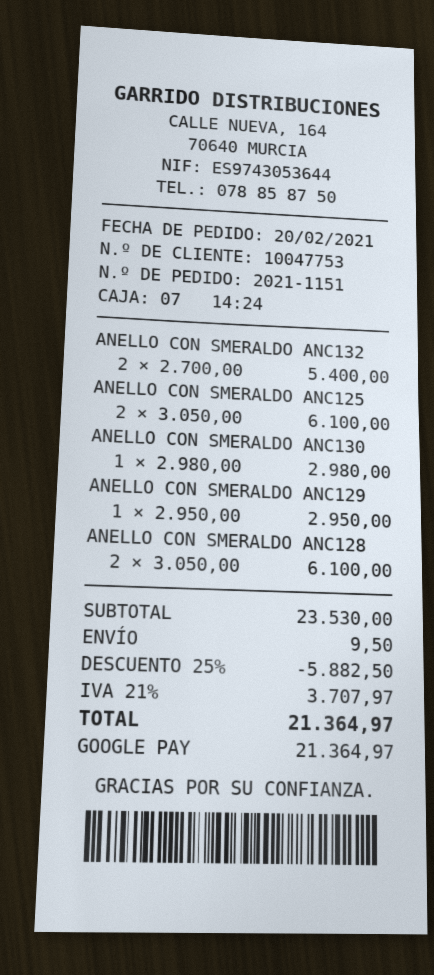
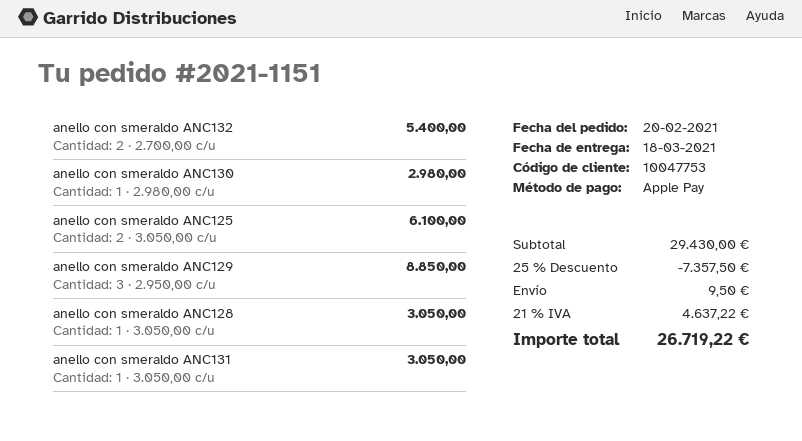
payment method: Google Pay -> Apple Pay
ANELLO CON SMERALDO ANC129: 1 x 2950.00 = 2950.00 -> 3 x 2950.00 = 8850.00
ANELLO CON SMERALDO ANC128: 2 x 3050.00 = 6100.00 -> 1 x 3050.00 = 3050.00
anello con smeraldo ANC131: none -> 1 x 3050.00 = 3050.00
subtotal: 23530.00 -> 29430.00
discount: 25% = 5882.50 -> 25% = 7357.50
tax: 21% = 3707.97 -> 21% = 4637.22
total: 21364.97 -> 26719.22

